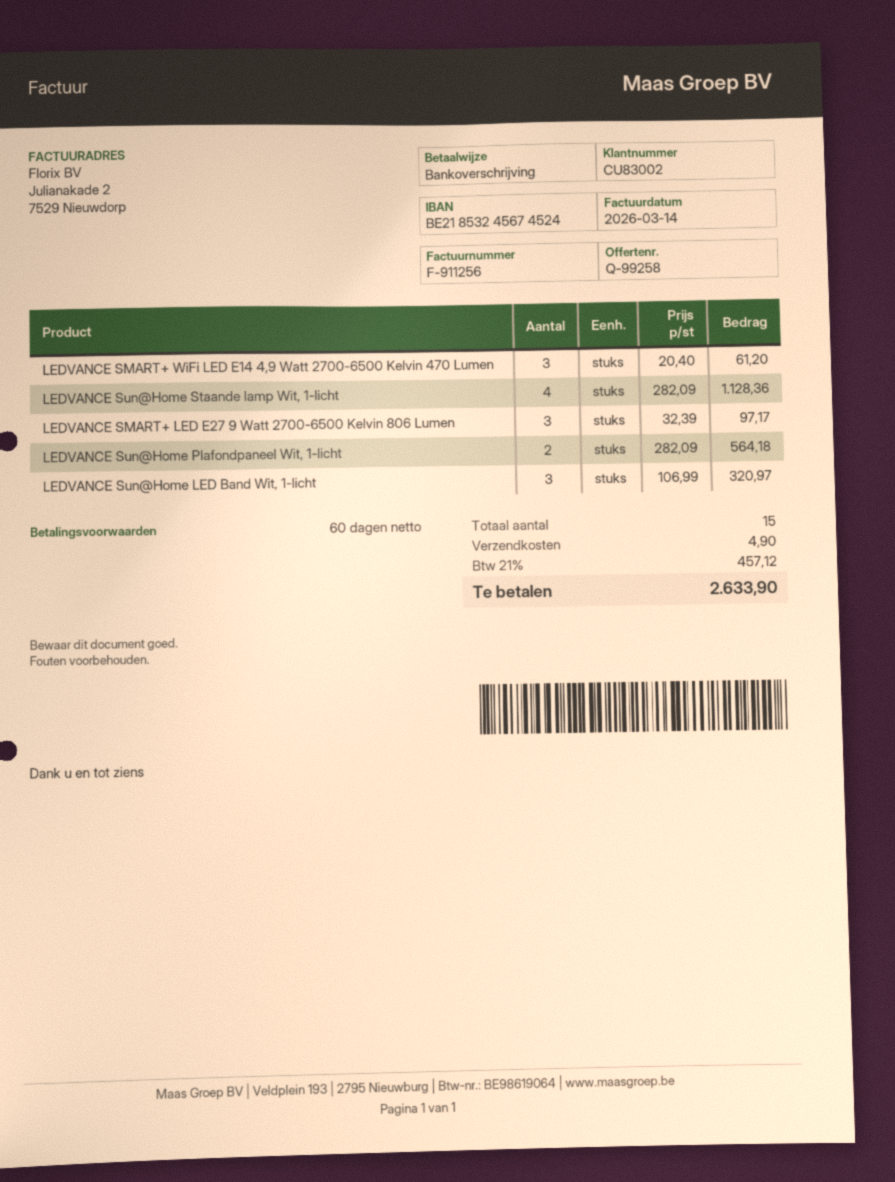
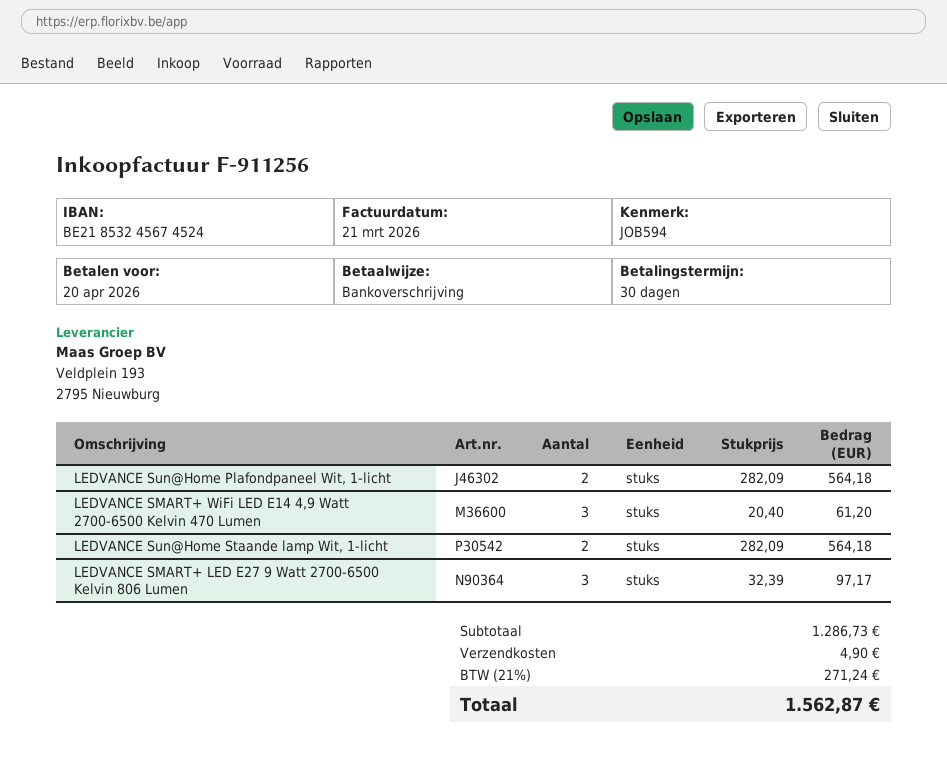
invoice date: 2026-03-14 -> 2026-03-21
payment terms: 60 days -> 30 days
LEDVANCE Sun@Home Staande lamp Wit, 1-licht: 4 x 282.09 = 1128.36 -> 2 x 282.09 = 564.18
LEDVANCE Sun@Home LED Band Wit, 1-licht: 3 x 106.99 = 320.97 -> none
tax: 21% = 457.12 -> 21% = 271.24
total: 2633.90 -> 1562.87

